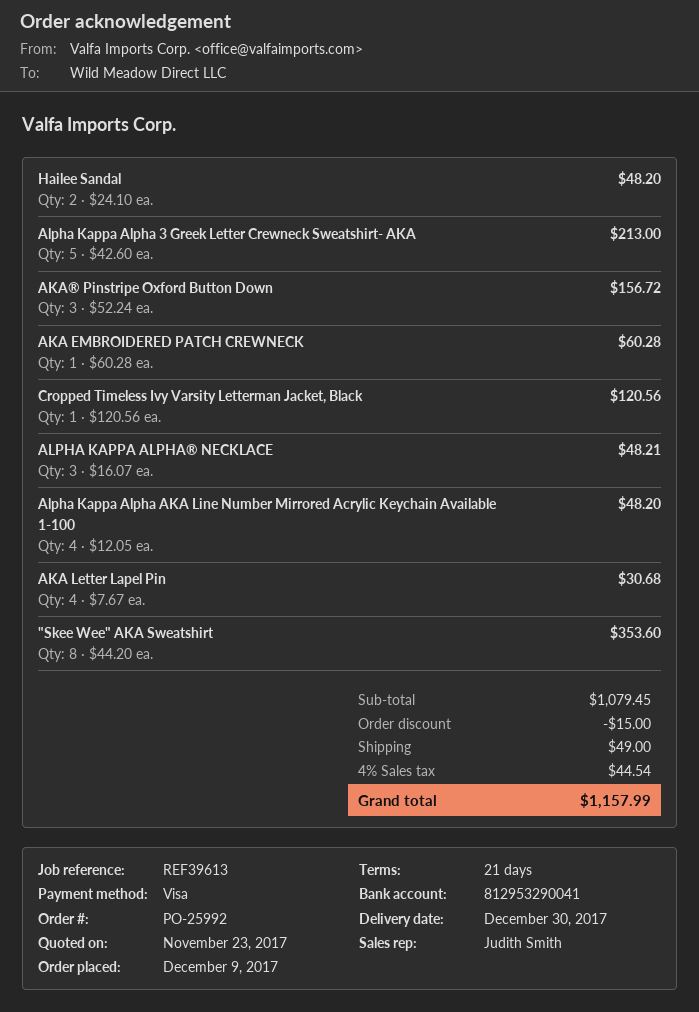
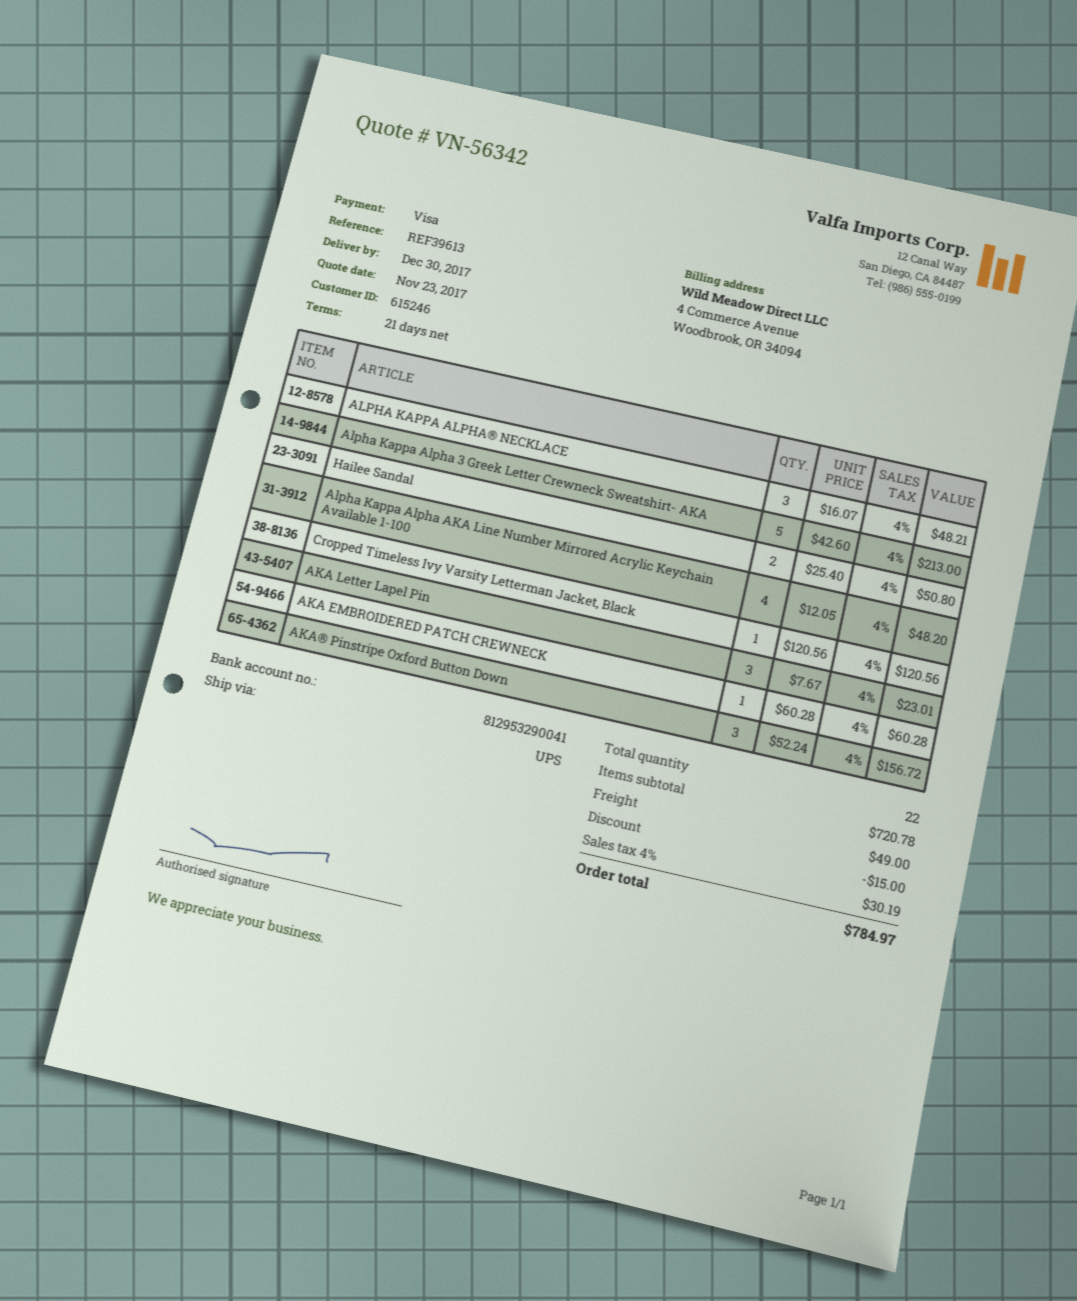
Hailee Sandal: 2 x 24.10 = 48.20 -> 2 x 25.40 = 50.80
AKA Letter Lapel Pin: 4 x 7.67 = 30.68 -> 3 x 7.67 = 23.01
"Skee Wee" AKA Sweatshirt: 8 x 44.20 = 353.60 -> none
subtotal: 1079.45 -> 720.78
tax: 4% = 44.54 -> 4% = 30.19
total: 1157.99 -> 784.97

